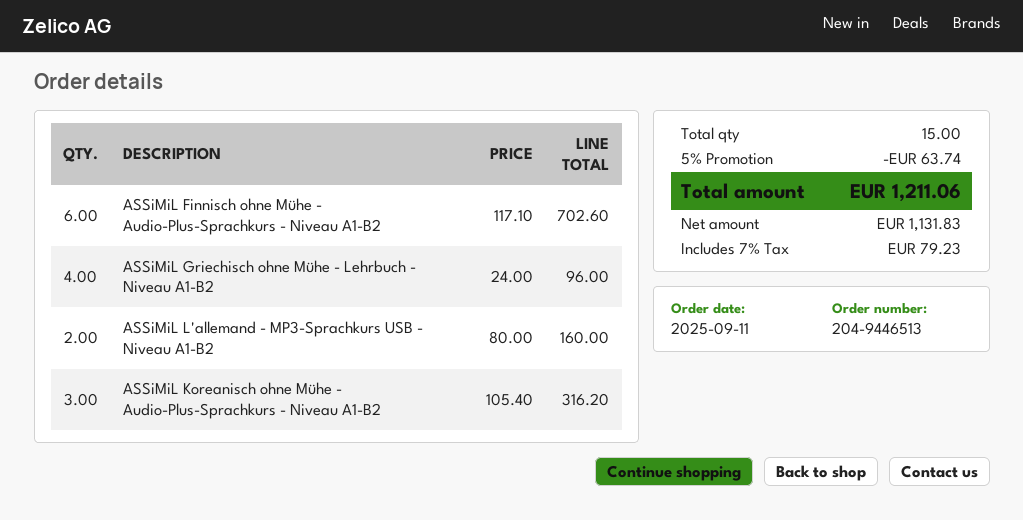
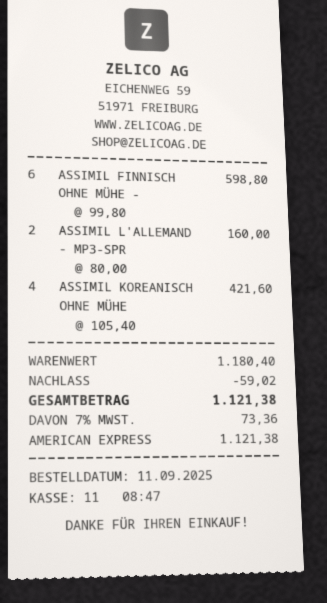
ASSiMiL Finnisch ohne Mühe - Audio-Plus-Sprachkurs - Niveau A1-B2: 6 x 117.10 = 702.60 -> 6 x 99.80 = 598.80
ASSiMiL Griechisch ohne Mühe - Lehrbuch - Niveau A1-B2: 4 x 24.00 = 96.00 -> none
ASSiMiL Koreanisch ohne Mühe - Audio-Plus-Sprachkurs - Niveau A1-B2: 3 x 105.40 = 316.20 -> 4 x 105.40 = 421.60
discount: 63.74 -> 59.02
tax: 7% = 79.23 -> 7% = 73.36
total: 1211.06 -> 1121.38

